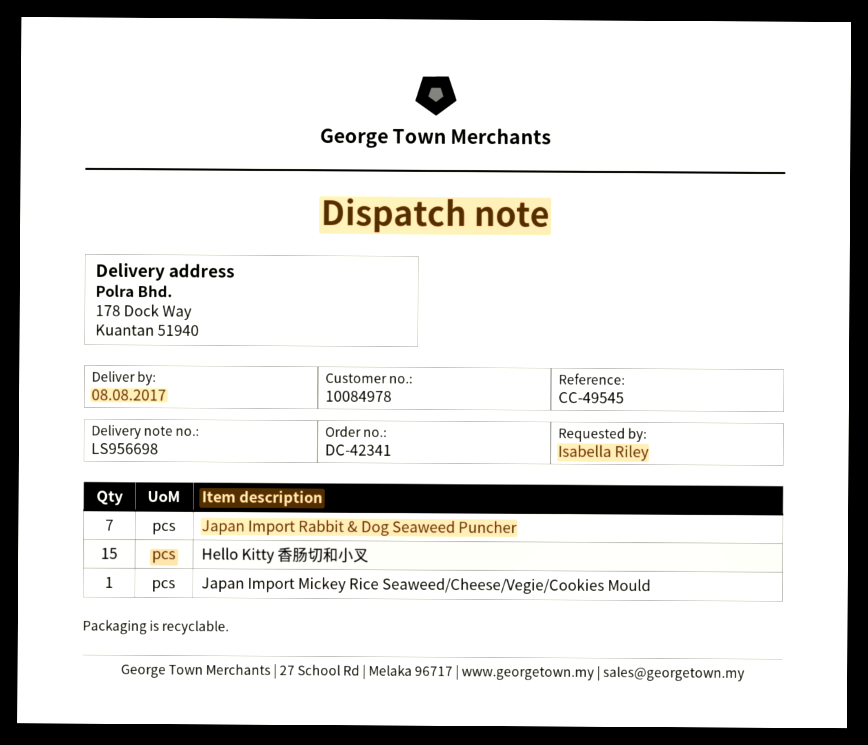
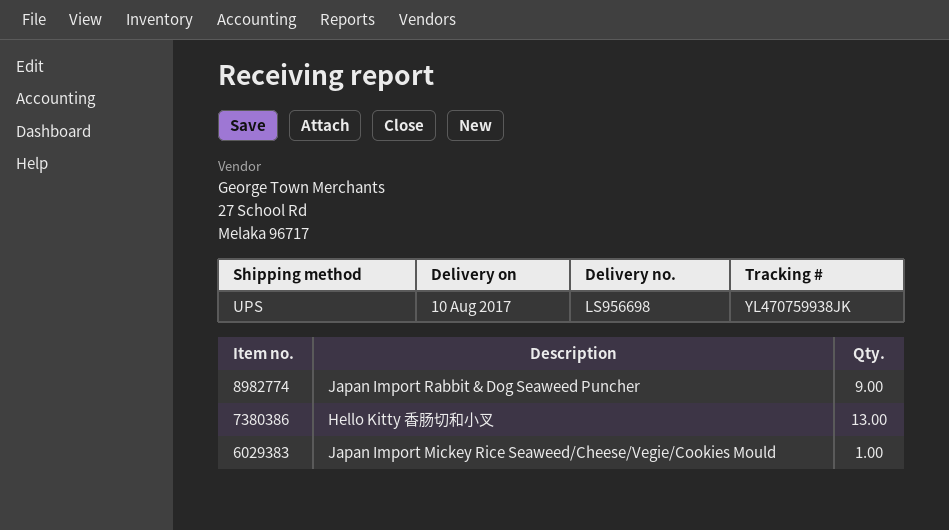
delivery date: 2017-08-08 -> 2017-08-10
Japan Import Rabbit & Dog Seaweed Puncher: 7 -> 9
Hello Kitty 香肠切和小叉: 15 -> 13

